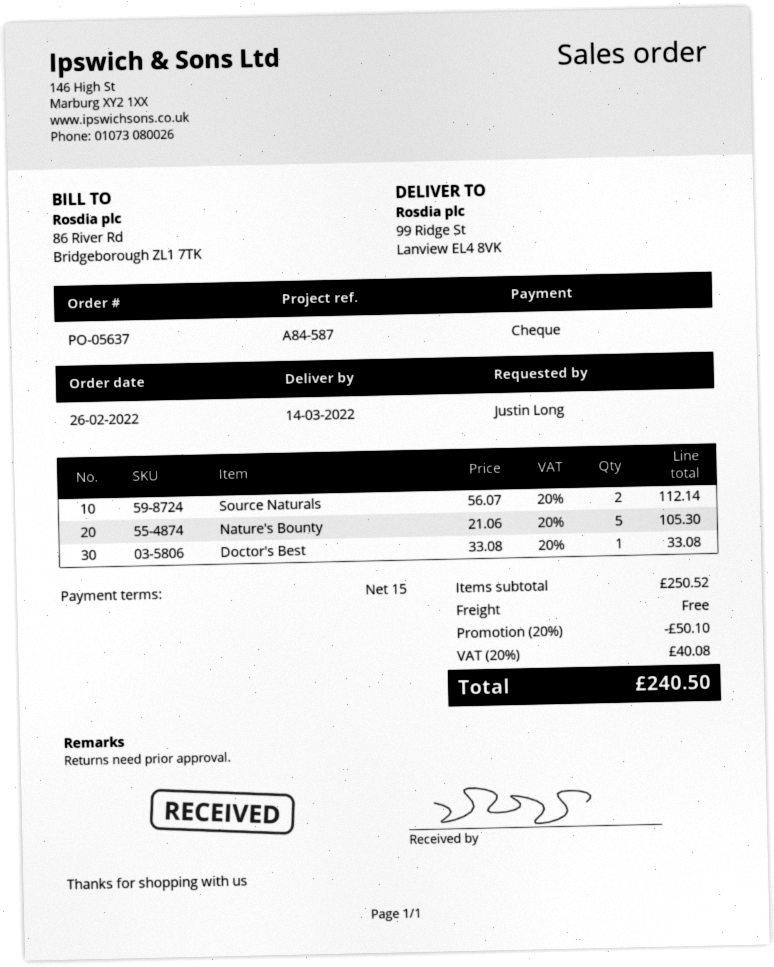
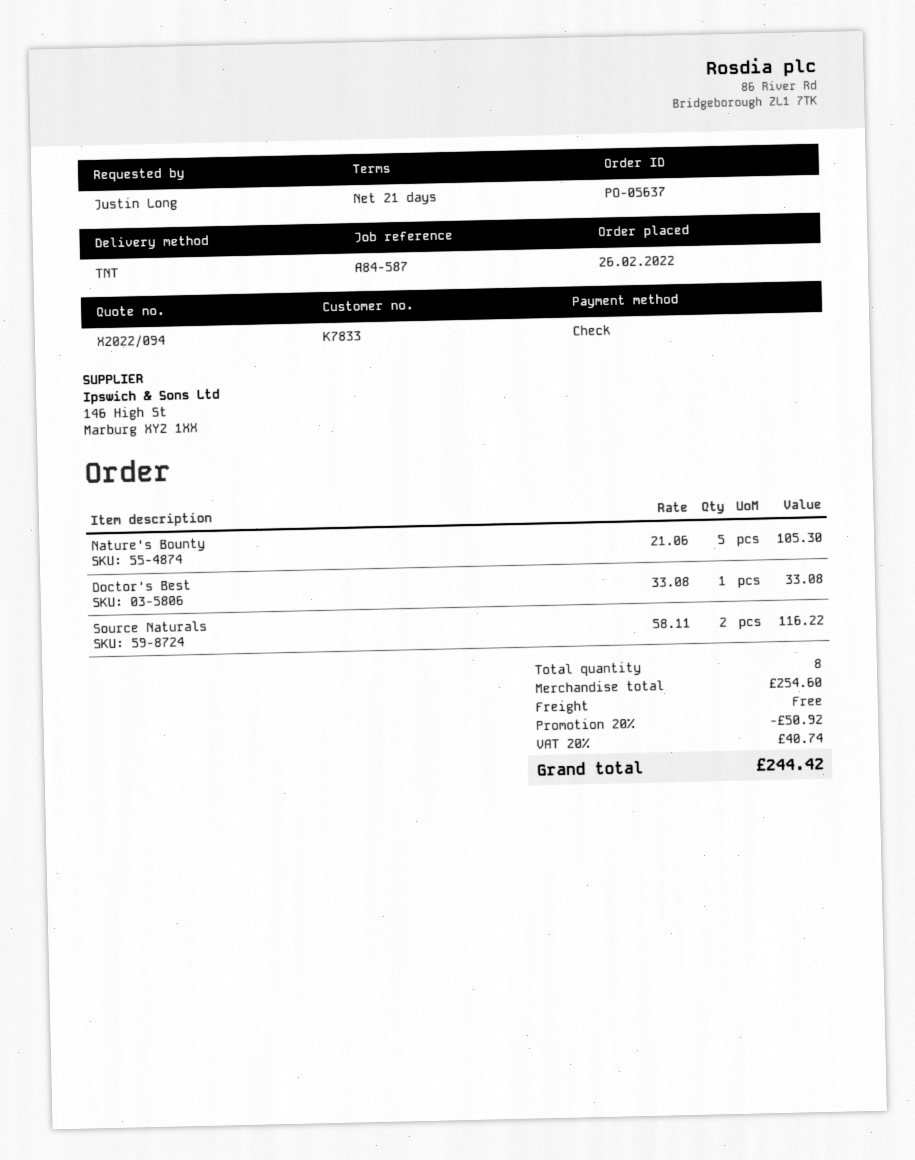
payment terms: 15 days -> 21 days
Source Naturals: 2 x 56.07 = 112.14 -> 2 x 58.11 = 116.22
subtotal: 250.52 -> 254.60
discount: 20% = 50.10 -> 20% = 50.92
tax: 20% = 40.08 -> 20% = 40.74
total: 240.50 -> 244.42

